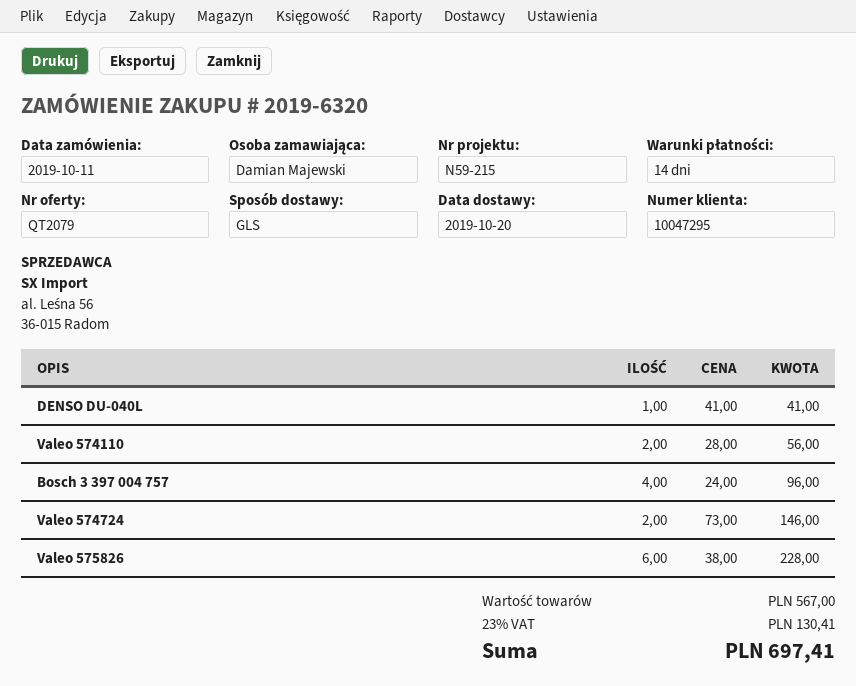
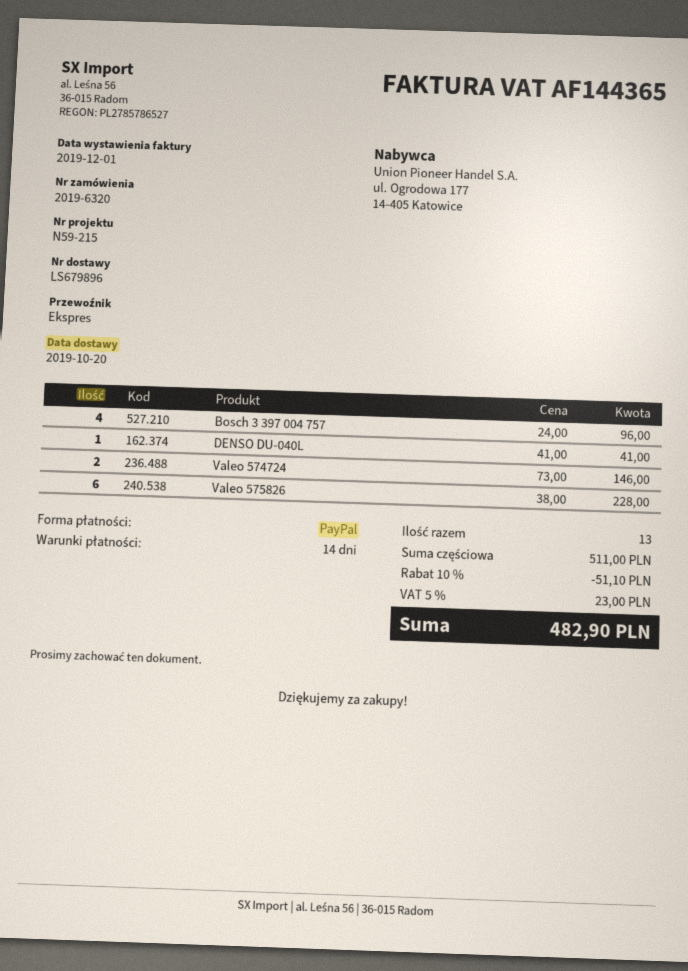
shipping method: GLS -> express
Valeo 574110: 2 x 28.00 = 56.00 -> none
subtotal: 567.00 -> 511.00
discount: none -> 10% = 51.10
tax: 23% = 130.41 -> 5% = 23.00
total: 697.41 -> 482.90

